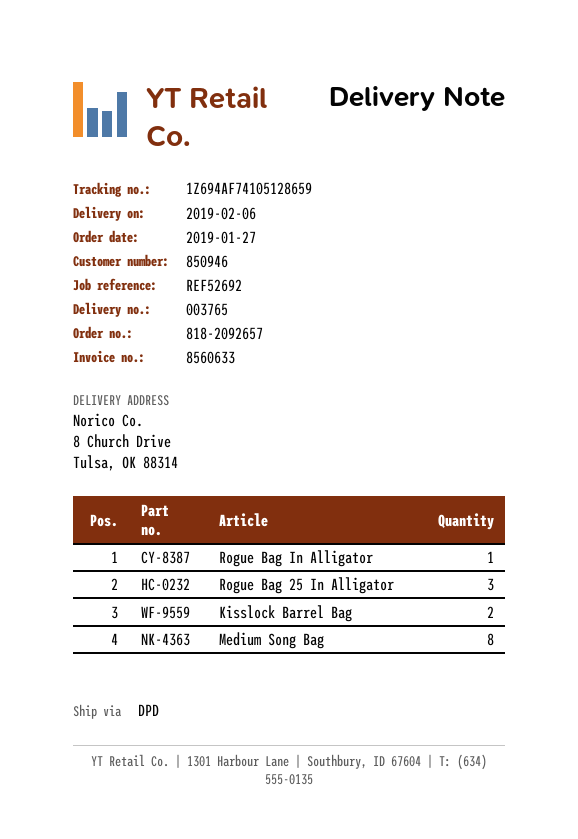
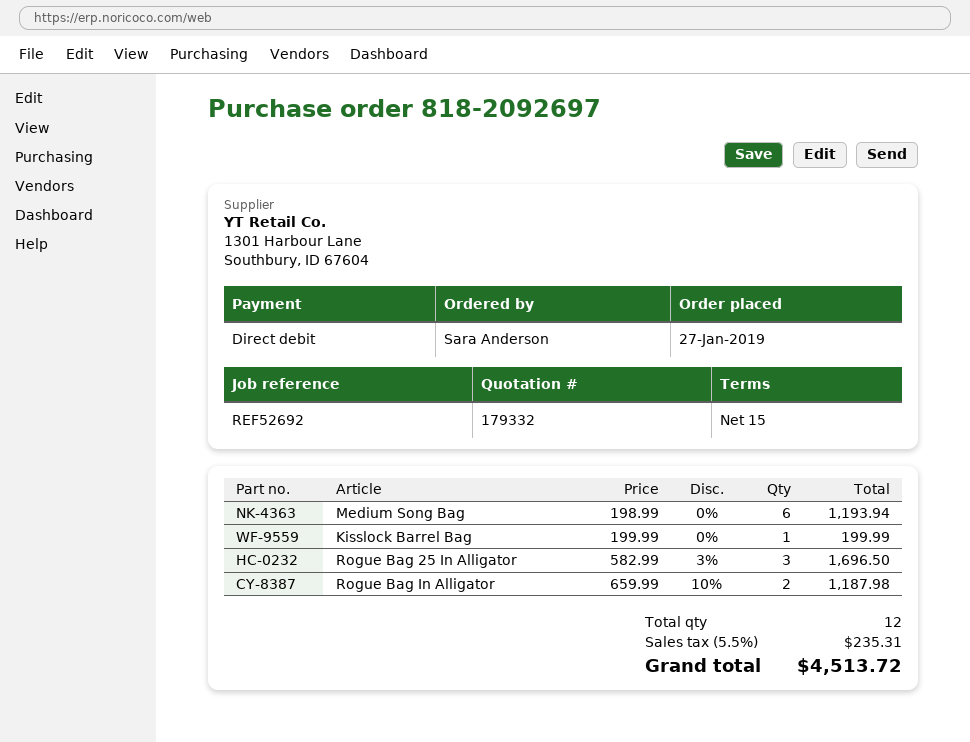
order number: 818-2092657 -> 818-2092697
Rogue Bag In Alligator: 1 -> 2
Kisslock Barrel Bag: 2 -> 1
Medium Song Bag: 8 -> 6

